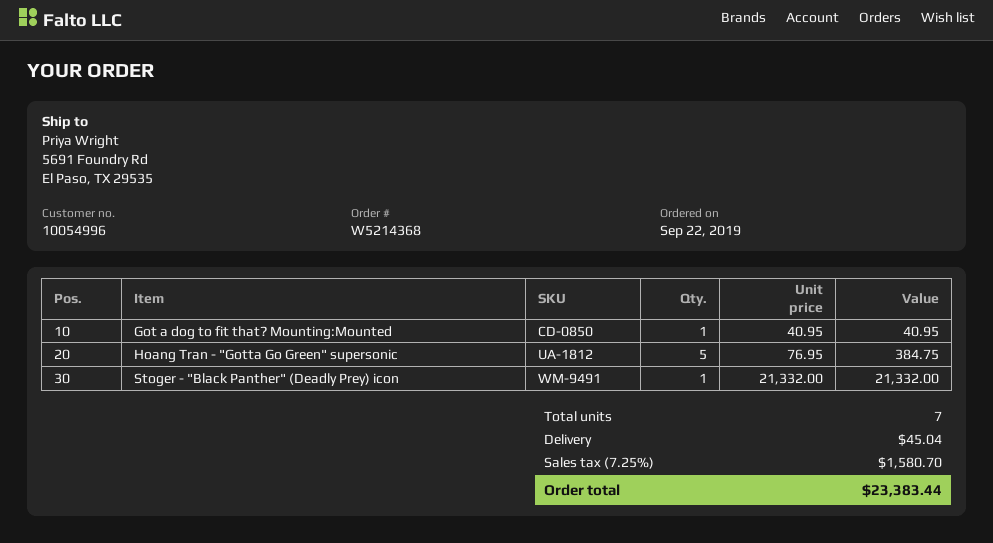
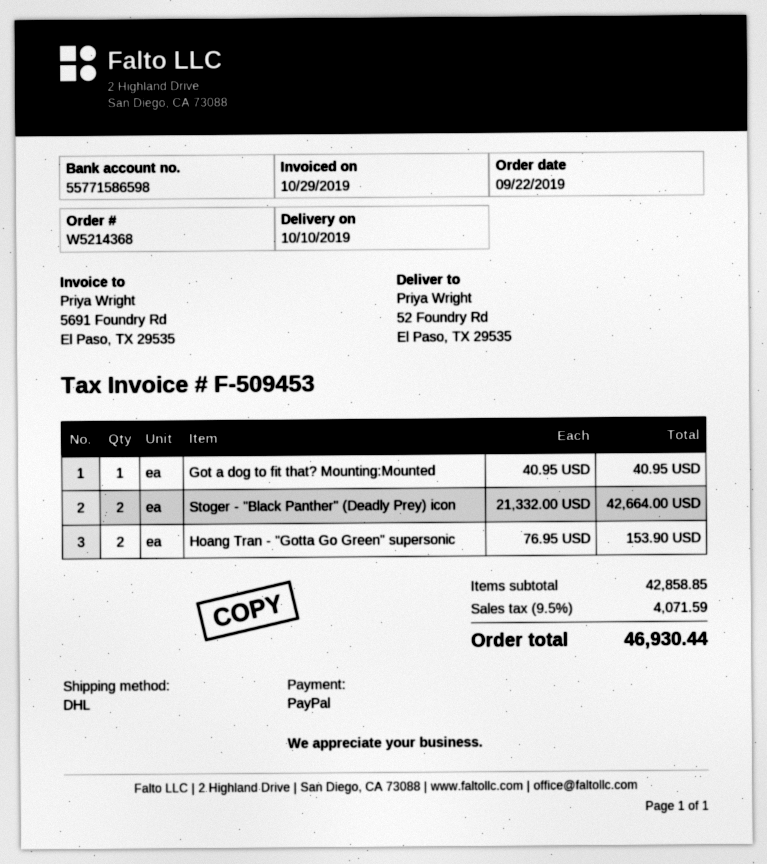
ship to: 5691 Foundry Rd, El Paso, TX 29535 -> 52 Foundry Rd, El Paso, TX 29535
Hoang Tran - "Gotta Go Green" supersonic: 5 x 76.95 = 384.75 -> 2 x 76.95 = 153.90
Stoger - "Black Panther" (Deadly Prey) icon: 1 x 21332.00 = 21332.00 -> 2 x 21332.00 = 42664.00
shipping: 45.04 -> none
tax: 7.25% = 1580.70 -> 9.5% = 4071.59
total: 23383.44 -> 46930.44

